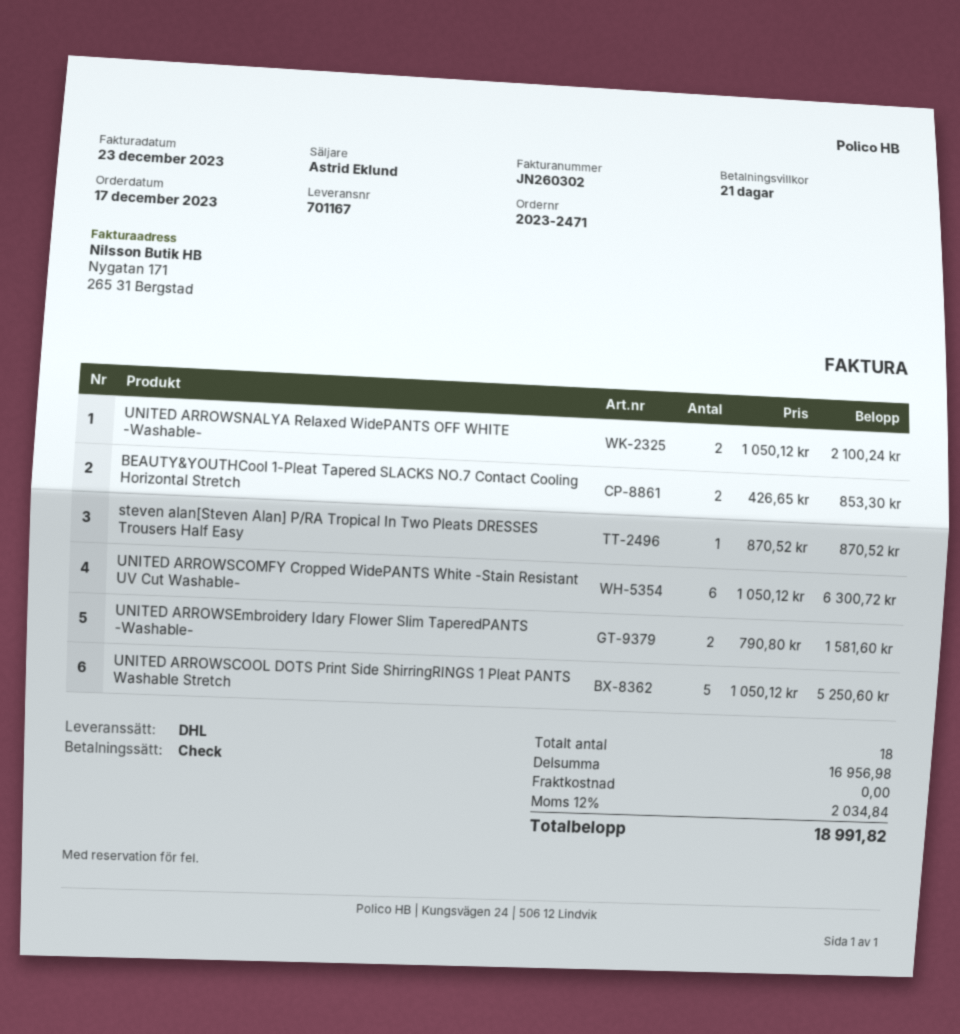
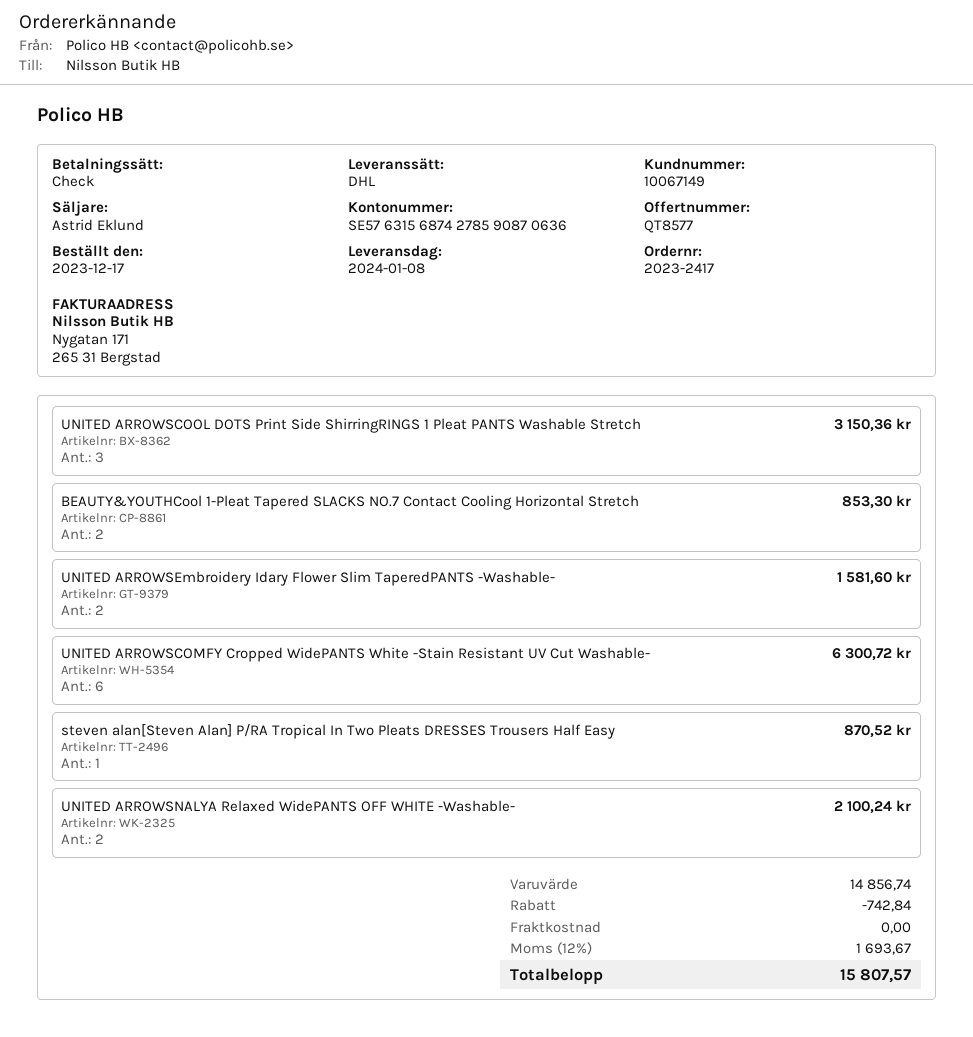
order number: 2023-2471 -> 2023-2417
UNITED ARROWSCOOL DOTS Print Side ShirringRINGS 1 Pleat PANTS Washable Stretch: 5 for 5250.60 -> 3 for 3150.36
subtotal: 16956.98 -> 14856.74
discount: none -> 742.84
tax: 12% = 2034.84 -> 12% = 1693.67
total: 18991.82 -> 15807.57

